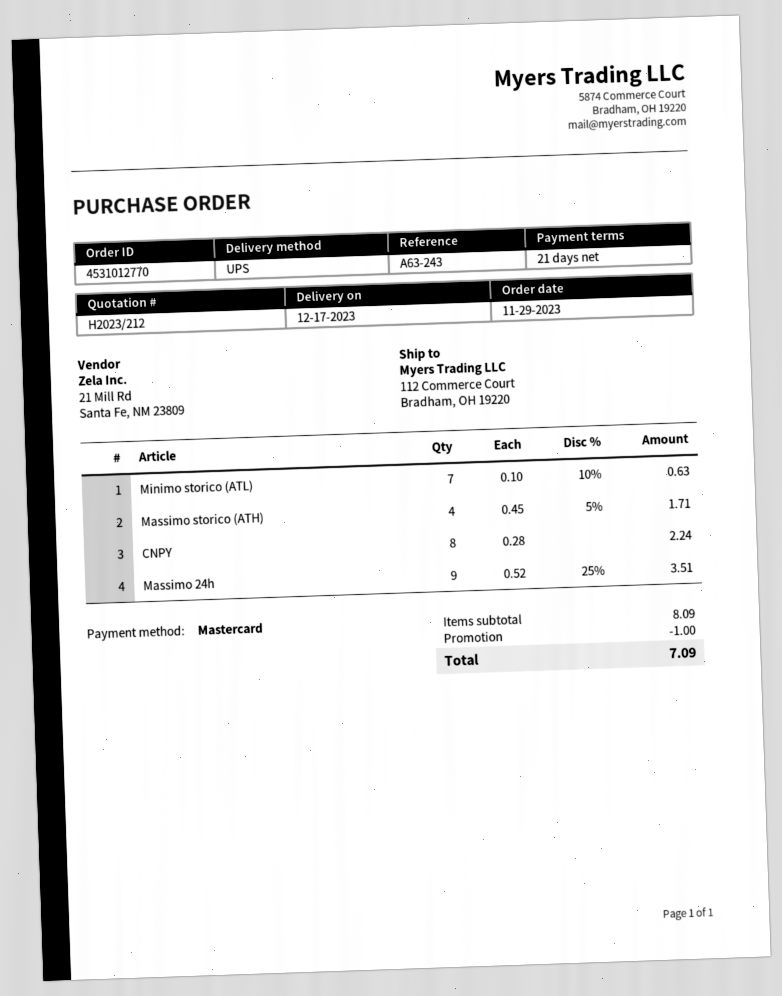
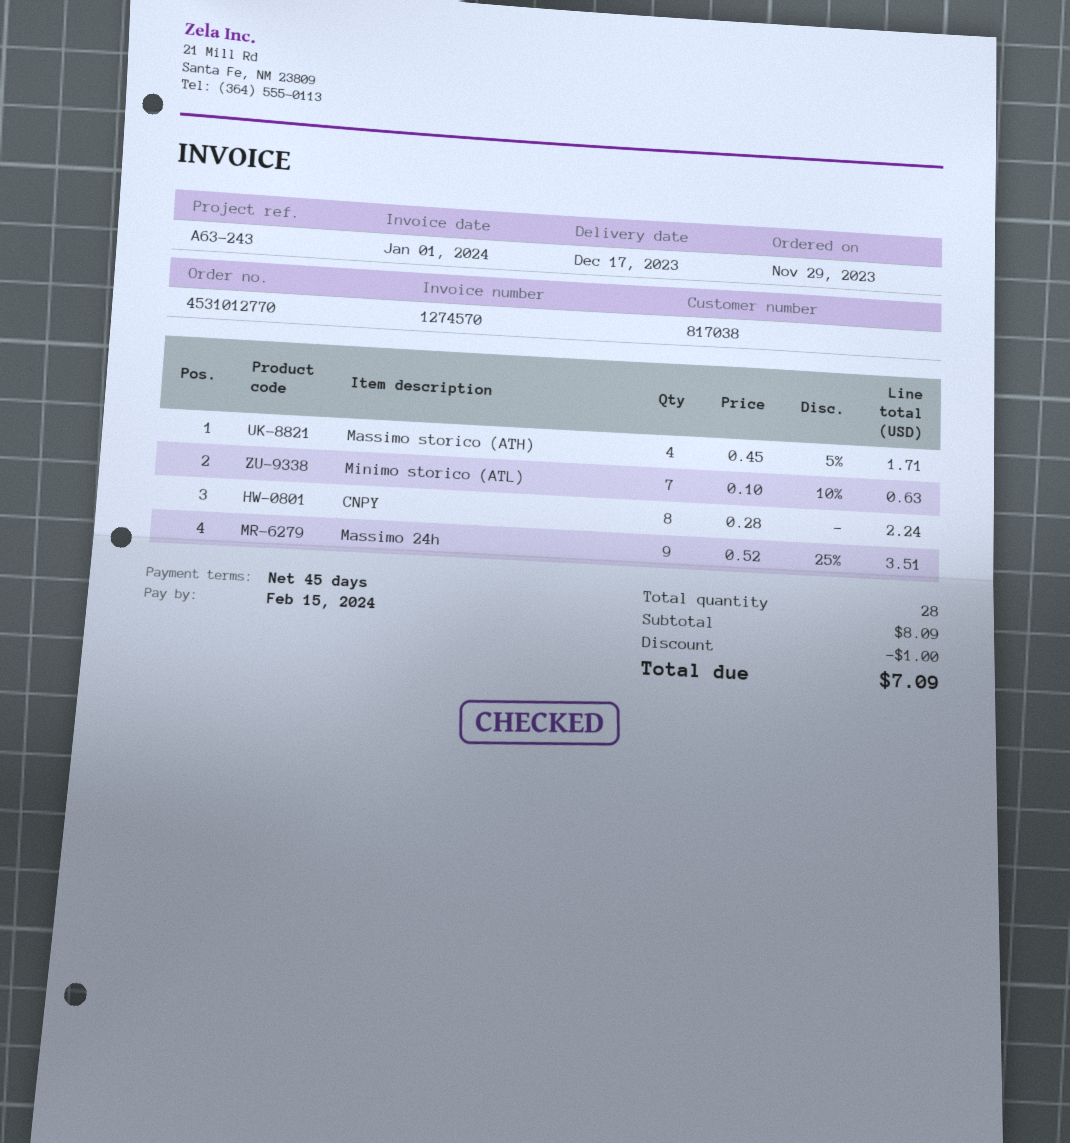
payment terms: 21 days -> 45 days

